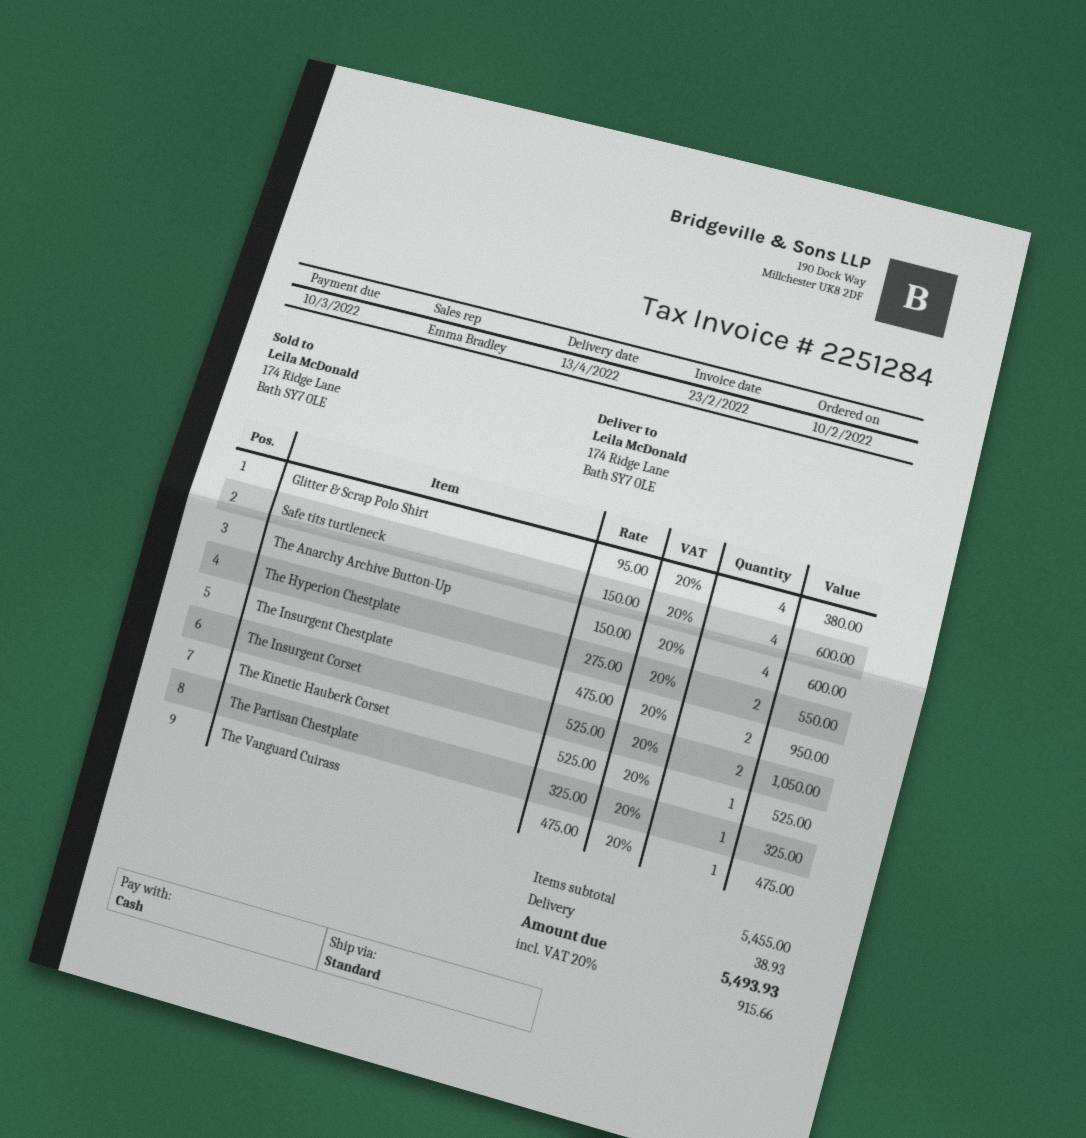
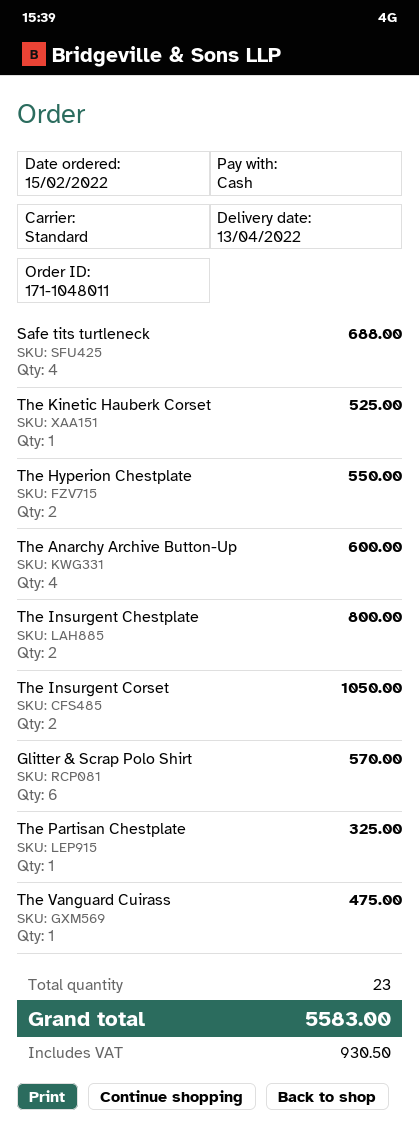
order date: 2022-02-10 -> 2022-02-15
Glitter & Scrap Polo Shirt: 4 for 380.00 -> 6 for 570.00
Safe tits turtleneck: 4 for 600.00 -> 4 for 688.00
The Insurgent Chestplate: 2 for 950.00 -> 2 for 800.00
shipping: 38.93 -> none
tax: 915.66 -> 930.50
total: 5493.93 -> 5583.00

